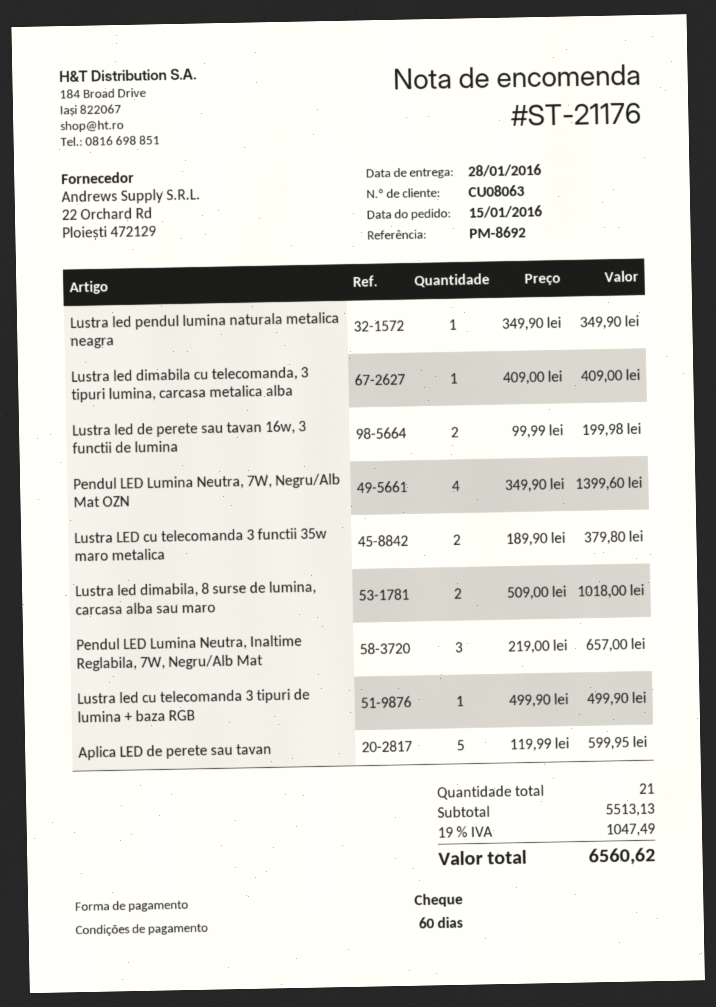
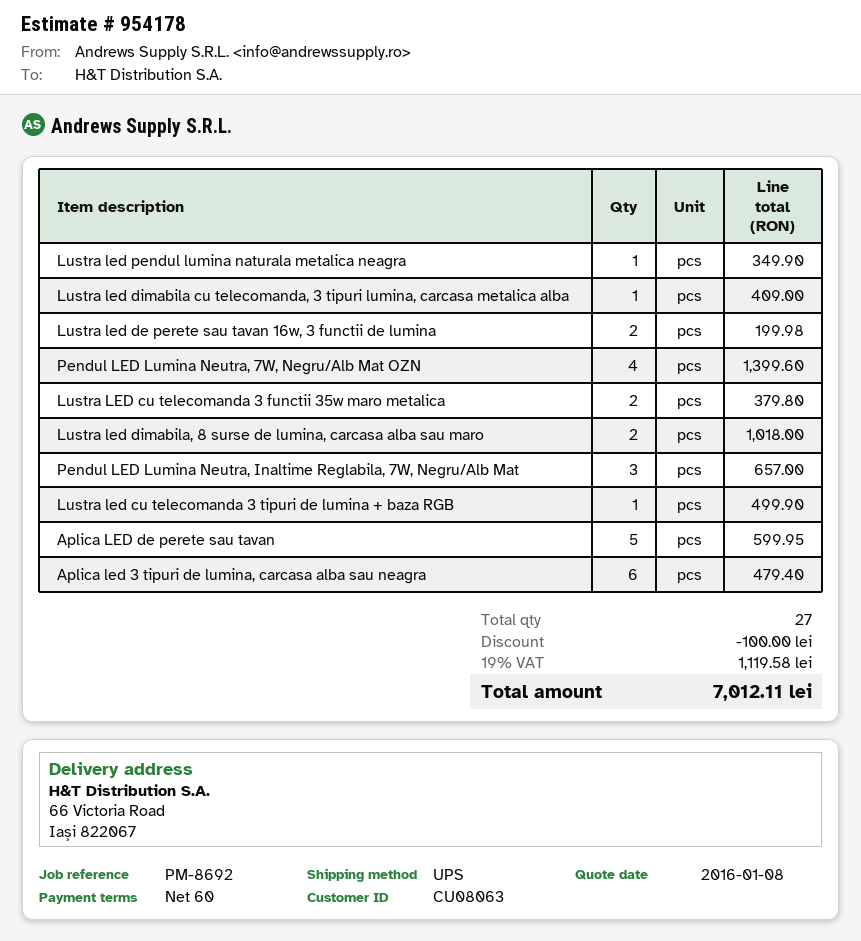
Aplica led 3 tipuri de lumina, carcasa alba sau neagra: none -> 6 for 479.40
total quantity: 21 -> 27
discount: none -> 100.00
tax: 19% = 1047.49 -> 19% = 1119.58
total: 6560.62 -> 7012.11

